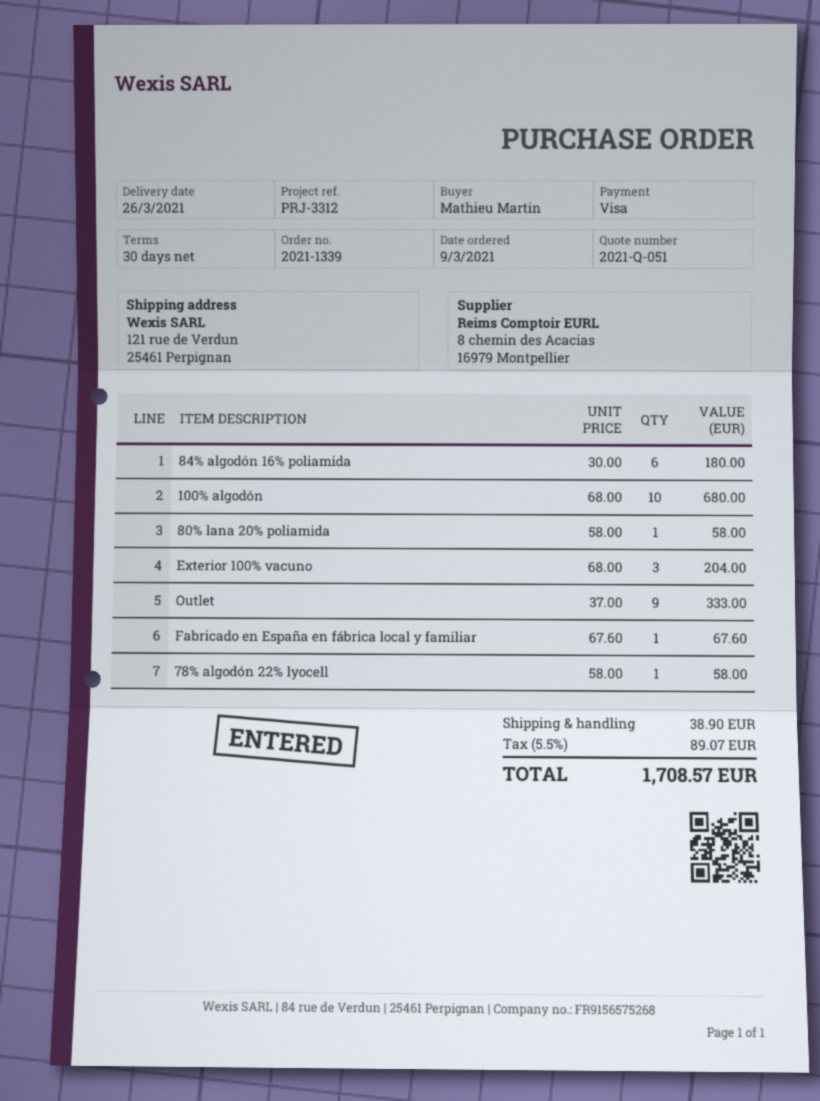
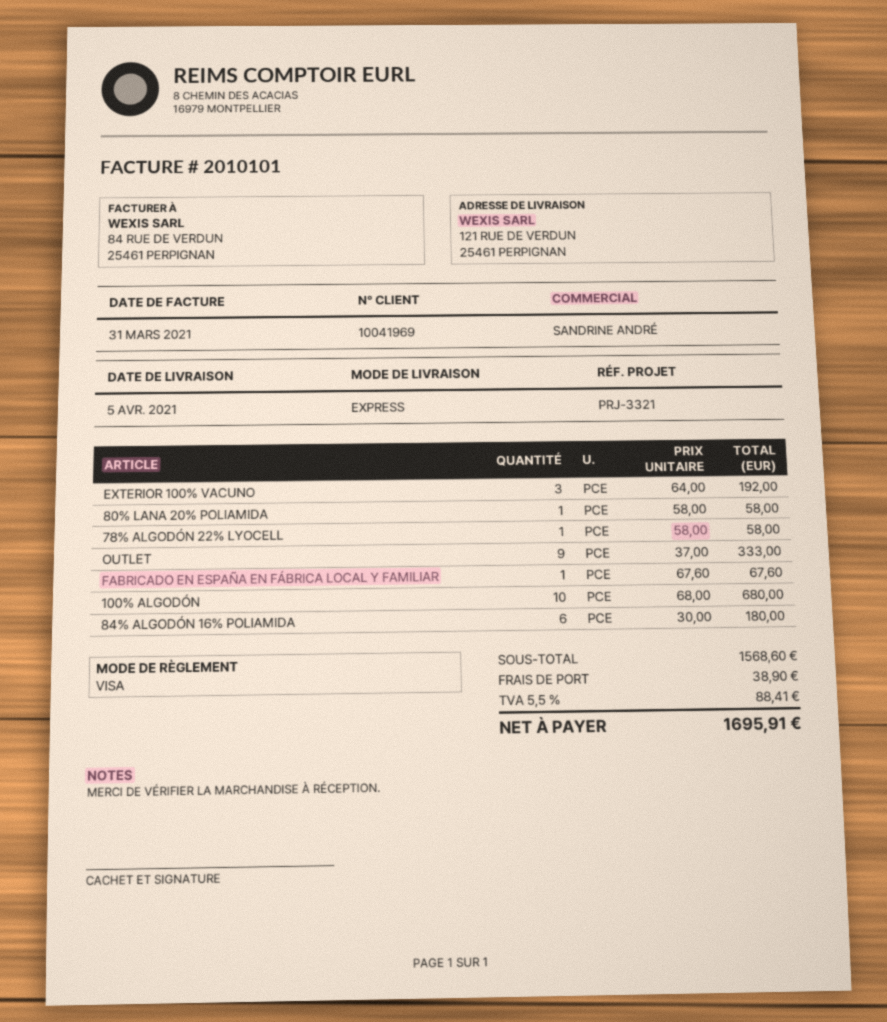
delivery date: 2021-03-26 -> 2021-04-05
reference: PRJ-3312 -> PRJ-3321
Exterior 100% vacuno: 3 x 68.00 = 204.00 -> 3 x 64.00 = 192.00
tax: 5.5% = 89.07 -> 5.5% = 88.41
total: 1708.57 -> 1695.91

